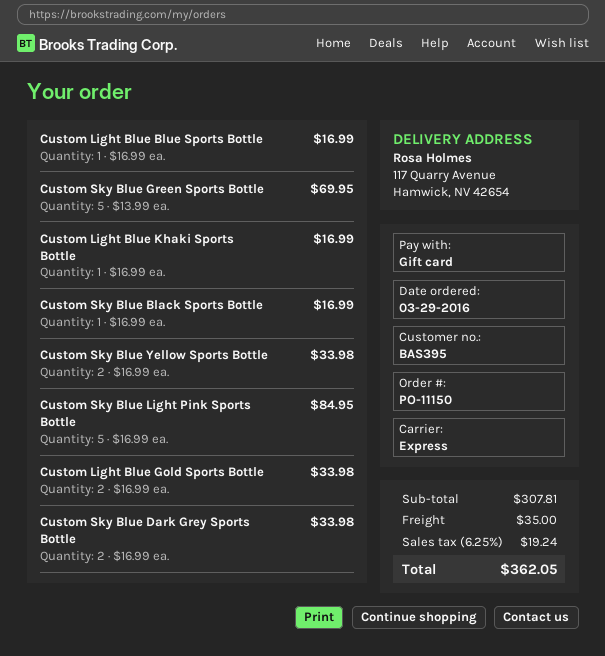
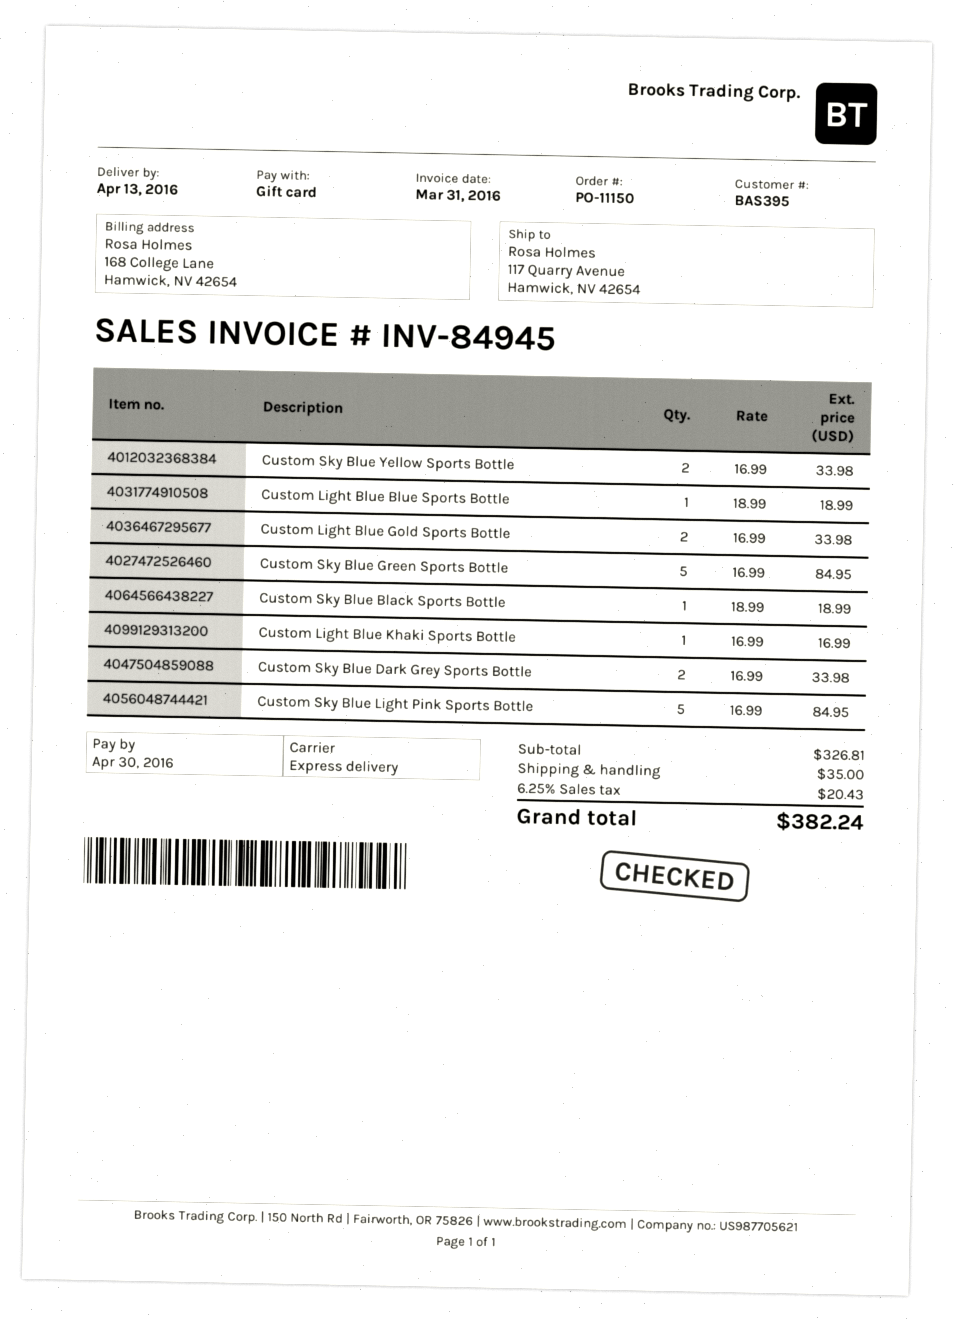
Custom Light Blue Blue Sports Bottle: 1 x 16.99 = 16.99 -> 1 x 18.99 = 18.99
Custom Sky Blue Green Sports Bottle: 5 x 13.99 = 69.95 -> 5 x 16.99 = 84.95
Custom Sky Blue Black Sports Bottle: 1 x 16.99 = 16.99 -> 1 x 18.99 = 18.99
subtotal: 307.81 -> 326.81
tax: 6.25% = 19.24 -> 6.25% = 20.43
total: 362.05 -> 382.24

